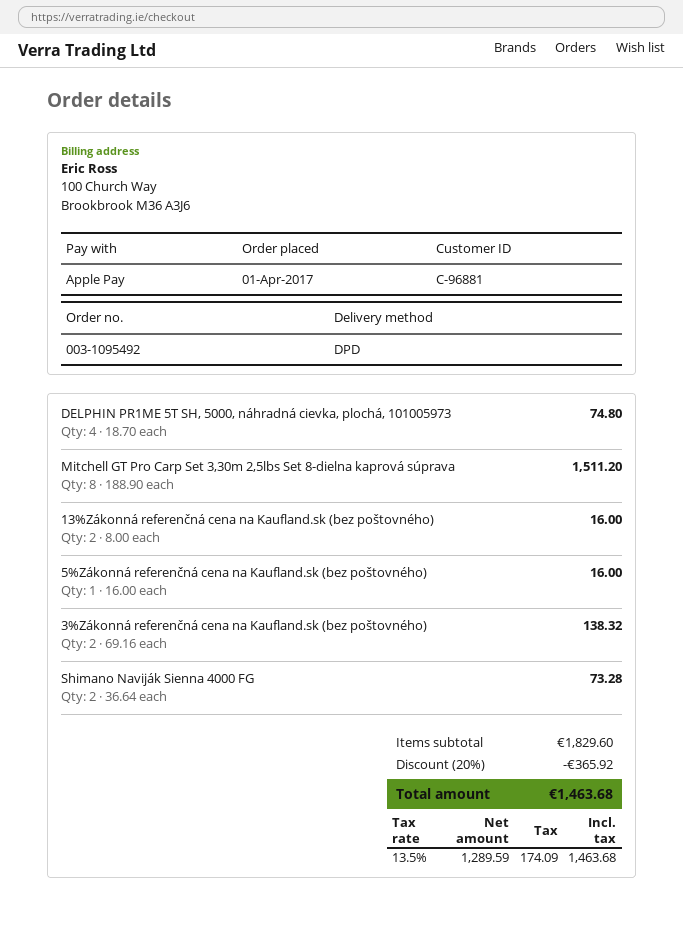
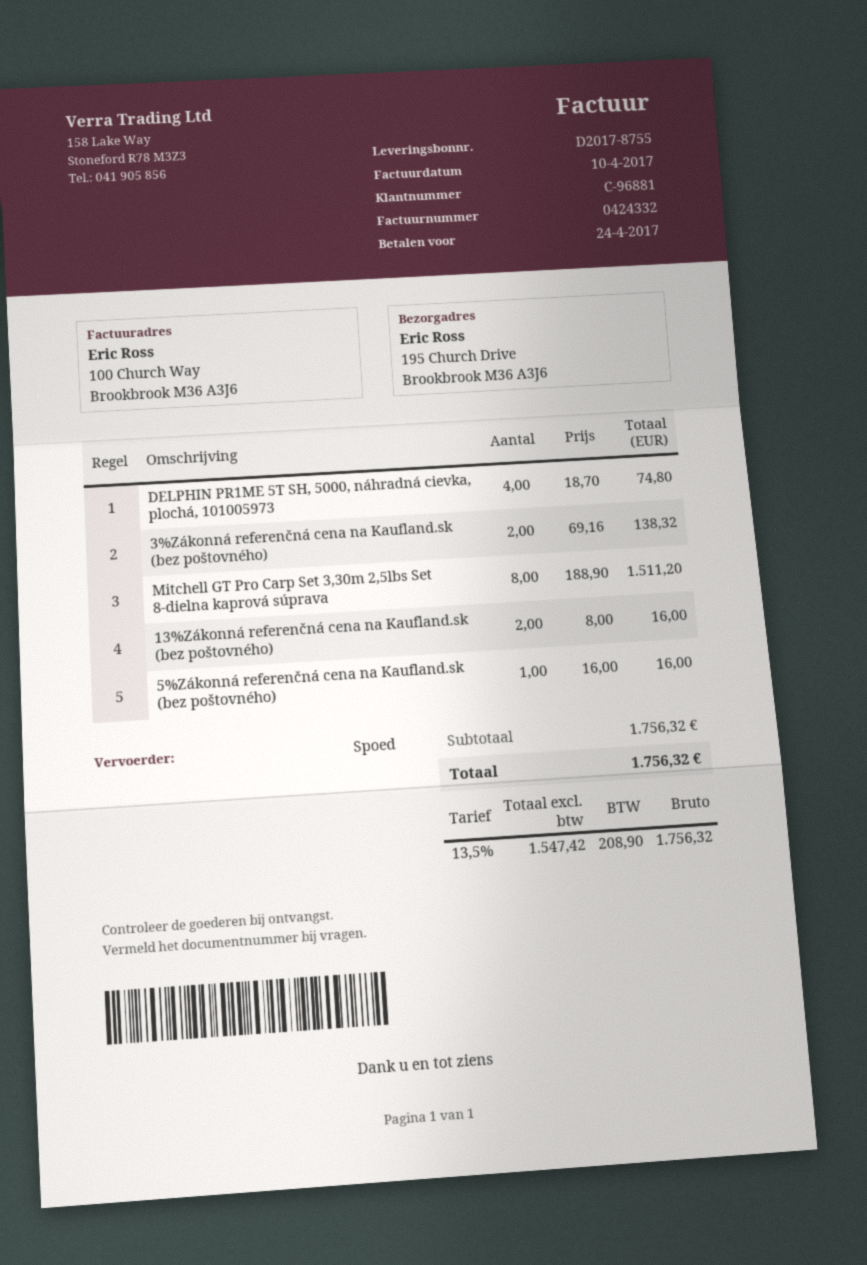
shipping method: DPD -> express
Shimano Naviják Sienna 4000 FG: 2 x 36.64 = 73.28 -> none
subtotal: 1829.60 -> 1756.32
discount: 20% = 365.92 -> none
net: 1289.59 -> 1547.42
tax: 13.5% = 174.09 -> 13.5% = 208.90
total: 1463.68 -> 1756.32

